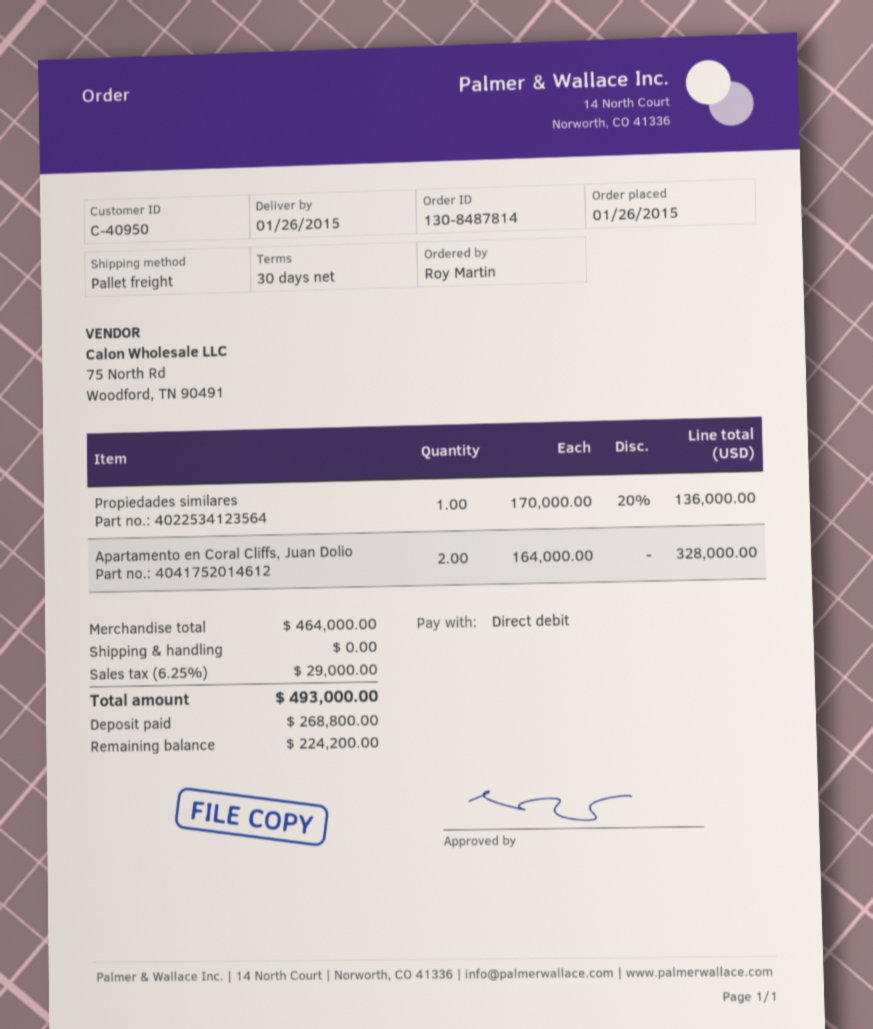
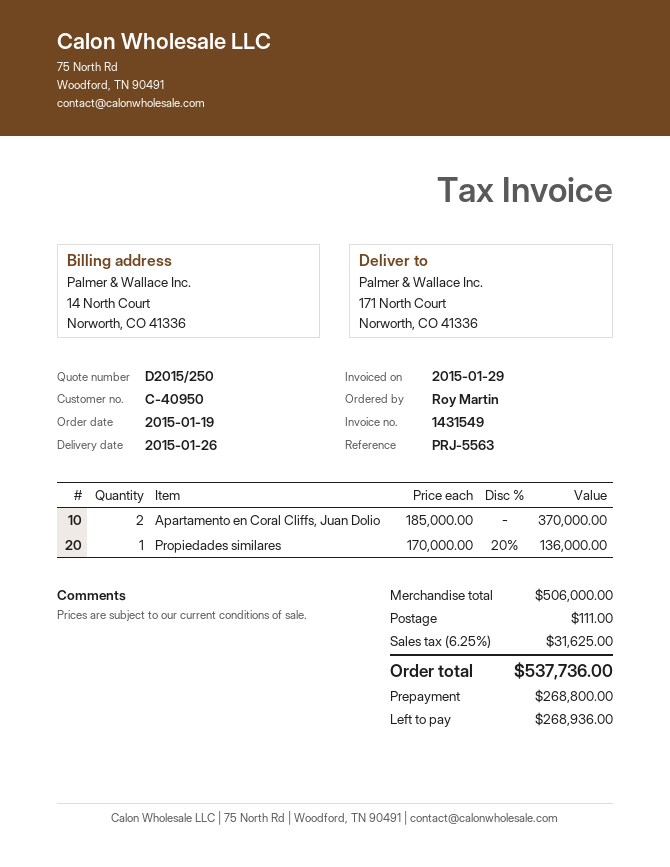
order date: 2015-01-26 -> 2015-01-19
Apartamento en Coral Cliffs, Juan Dolio: 2 x 164000.00 = 328000.00 -> 2 x 185000.00 = 370000.00
subtotal: 464000.00 -> 506000.00
shipping: 0.00 -> 111.00
tax: 6.25% = 29000.00 -> 6.25% = 31625.00
total: 493000.00 -> 537736.00
balance: 224200.00 -> 268936.00

